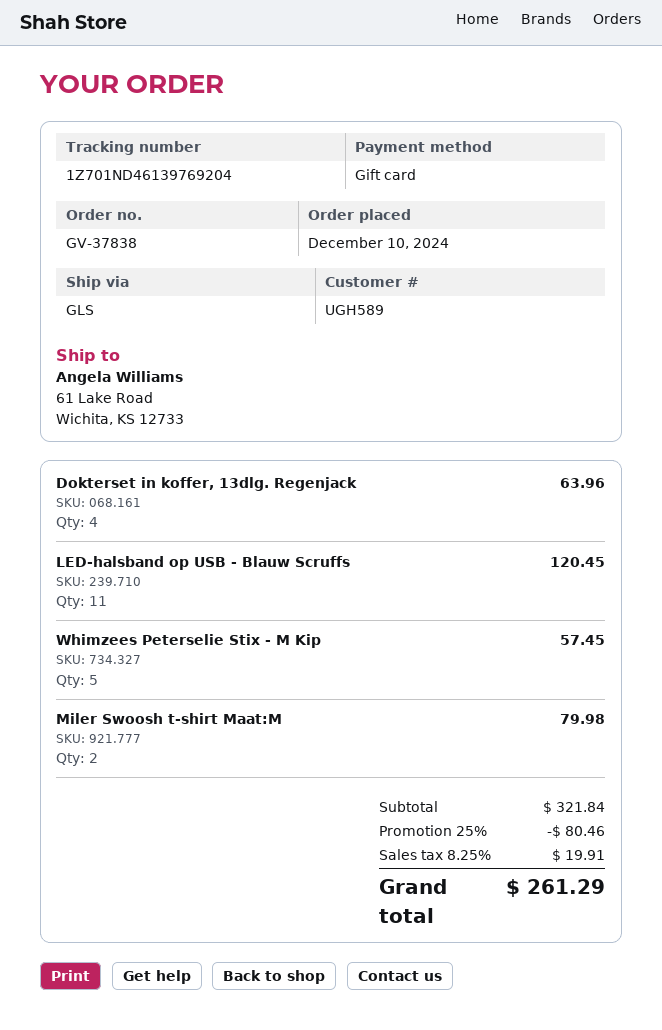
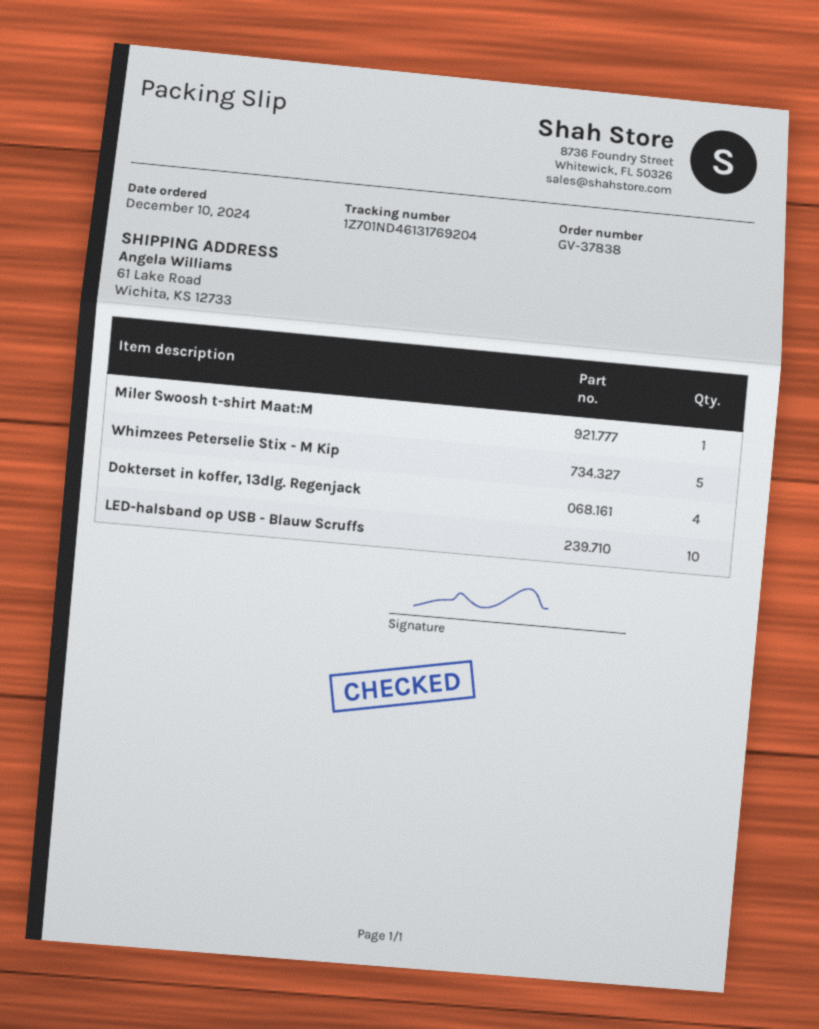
tracking number: 1Z701ND46139769204 -> 1Z701ND46131769204
LED-halsband op USB - Blauw Scruffs: 11 -> 10
Miler Swoosh t-shirt Maat:M: 2 -> 1

